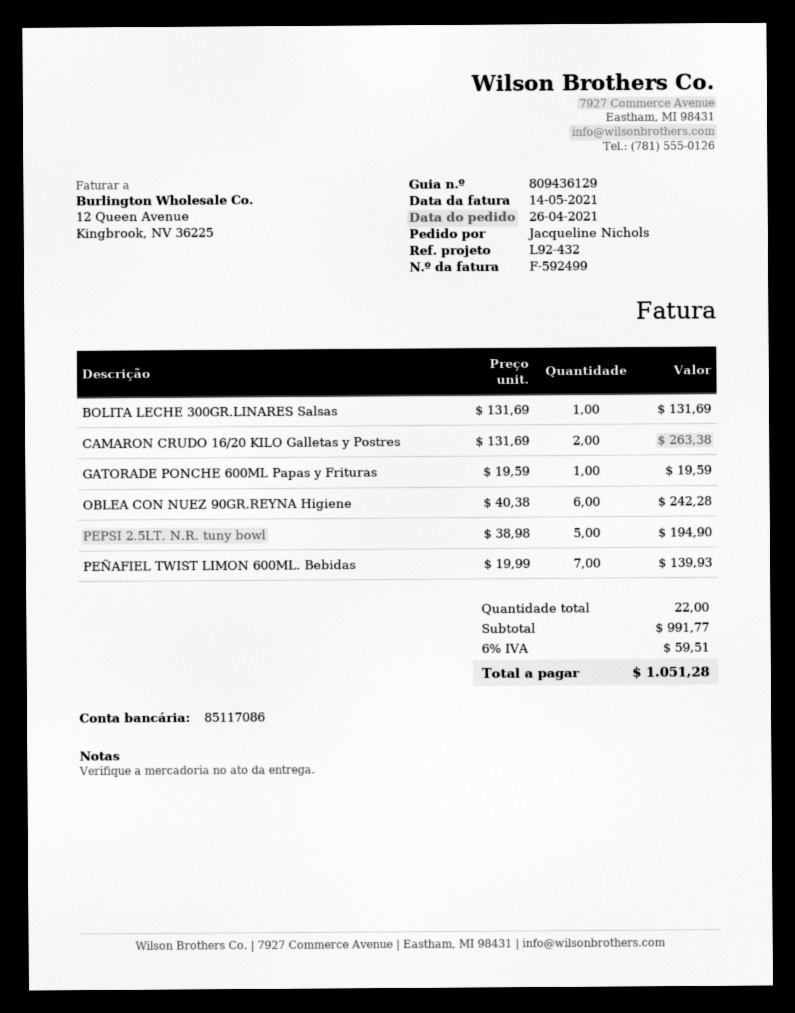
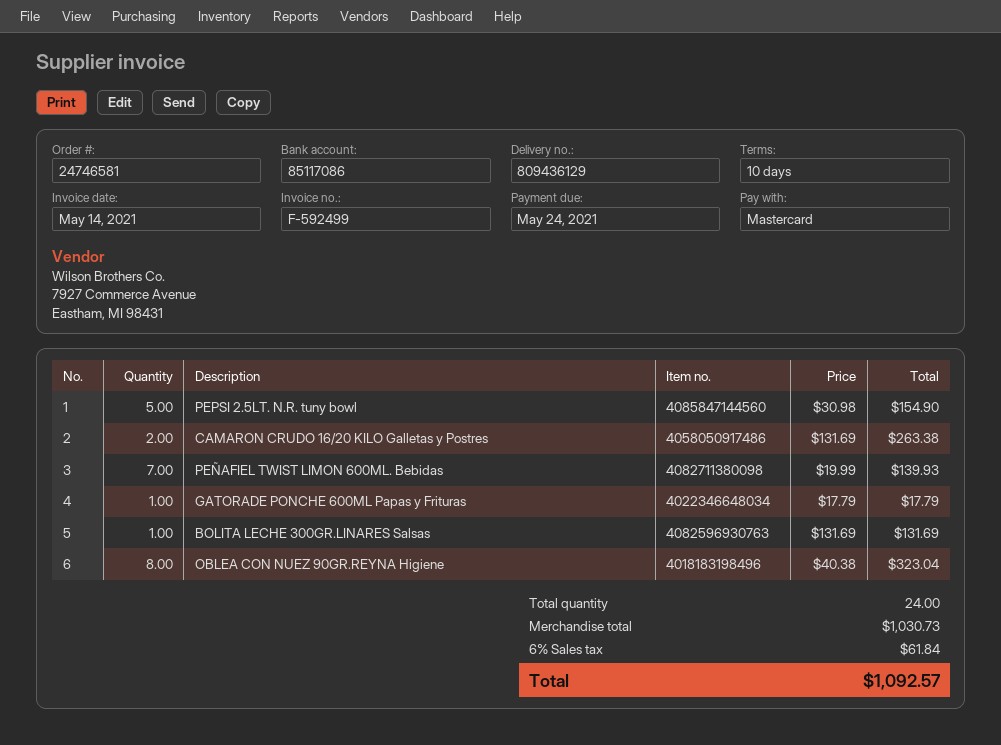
GATORADE PONCHE 600ML Papas y Frituras: 1 x 19.59 = 19.59 -> 1 x 17.79 = 17.79
OBLEA CON NUEZ 90GR.REYNA Higiene: 6 x 40.38 = 242.28 -> 8 x 40.38 = 323.04
PEPSI 2.5LT. N.R. tuny bowl: 5 x 38.98 = 194.90 -> 5 x 30.98 = 154.90
total quantity: 22 -> 24
subtotal: 991.77 -> 1030.73
tax: 6% = 59.51 -> 6% = 61.84
total: 1051.28 -> 1092.57

